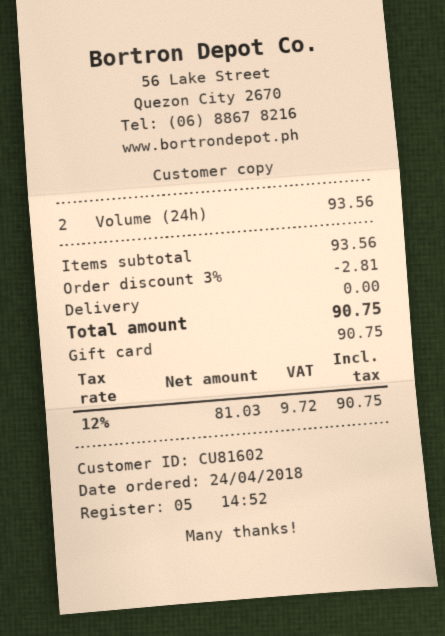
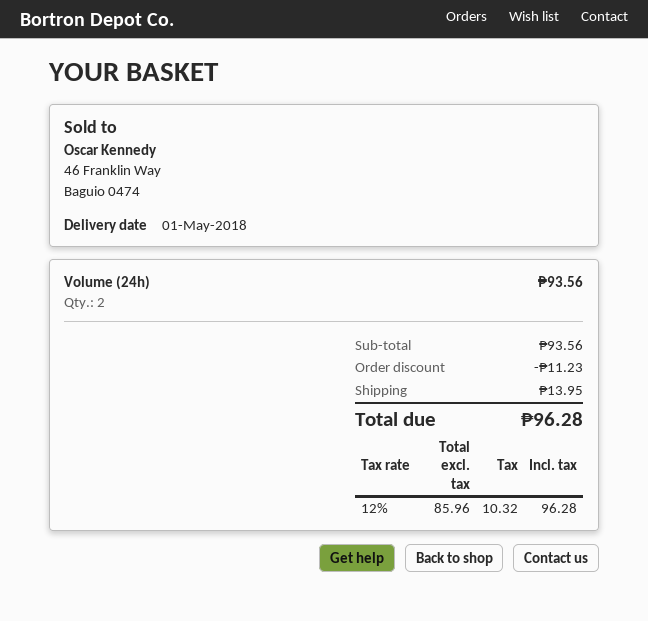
discount: 2.81 -> 11.23
shipping: 0.00 -> 13.95
net: 81.03 -> 85.96
tax: 12% = 9.72 -> 12% = 10.32
total: 90.75 -> 96.28

